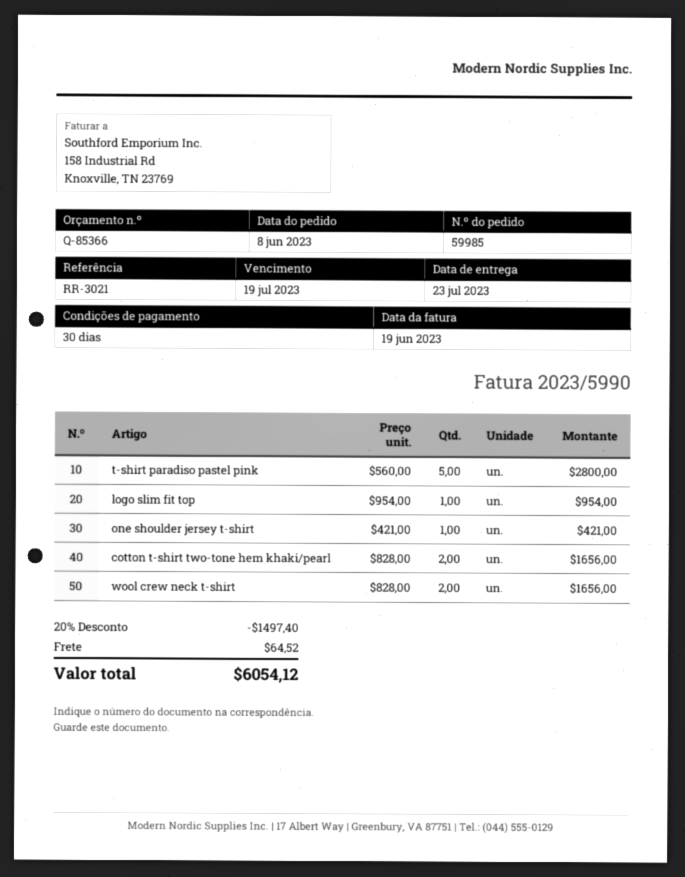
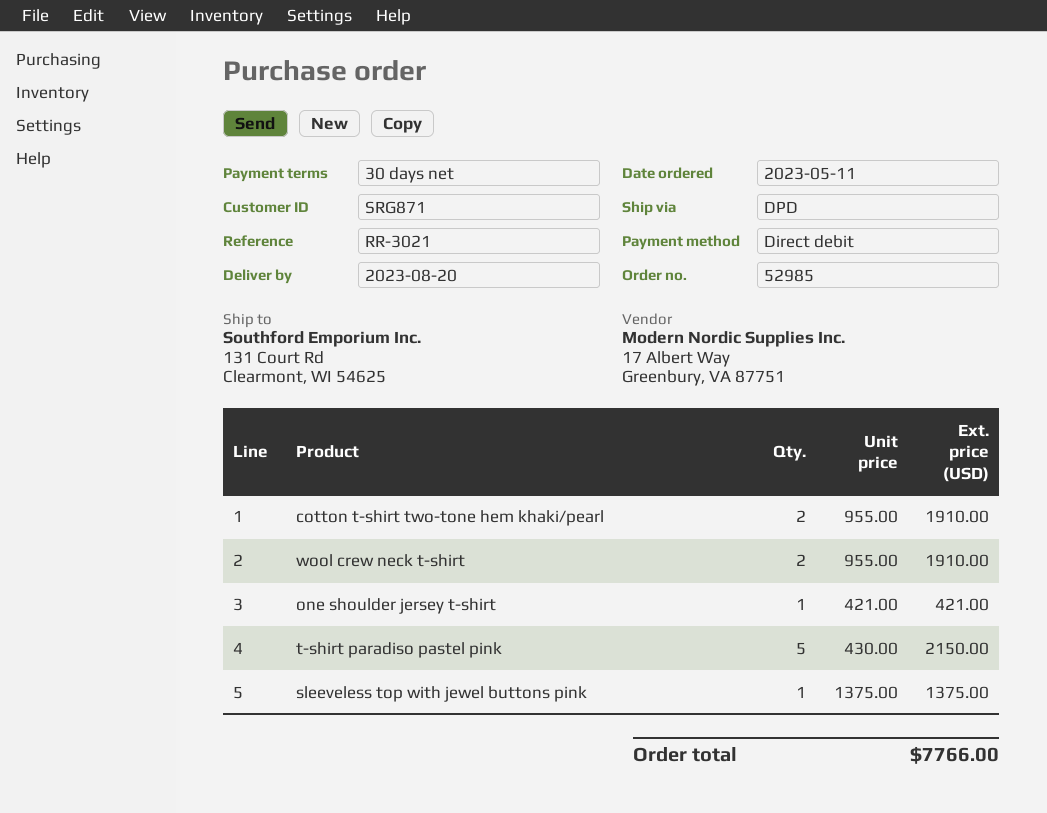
order number: 59985 -> 52985
order date: 2023-06-08 -> 2023-05-11
delivery date: 2023-07-23 -> 2023-08-20
t-shirt paradiso pastel pink: 5 x 560.00 = 2800.00 -> 5 x 430.00 = 2150.00
logo slim fit top: 1 x 954.00 = 954.00 -> none
cotton t-shirt two-tone hem khaki/pearl: 2 x 828.00 = 1656.00 -> 2 x 955.00 = 1910.00
wool crew neck t-shirt: 2 x 828.00 = 1656.00 -> 2 x 955.00 = 1910.00
sleeveless top with jewel buttons pink: none -> 1 x 1375.00 = 1375.00
discount: 20% = 1497.40 -> none
shipping: 64.52 -> none
total: 6054.12 -> 7766.00

